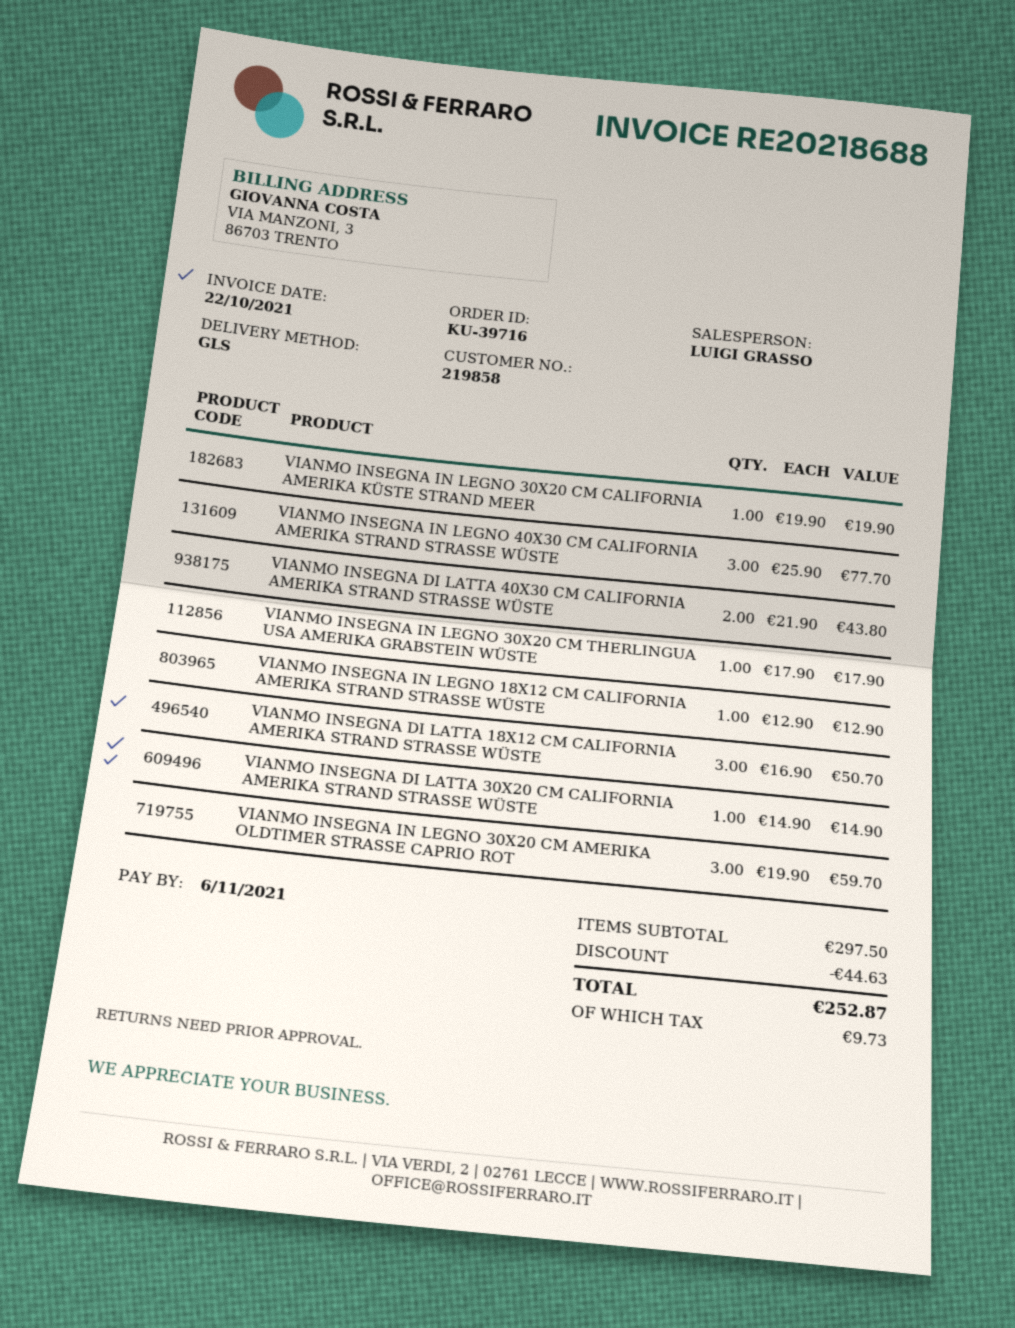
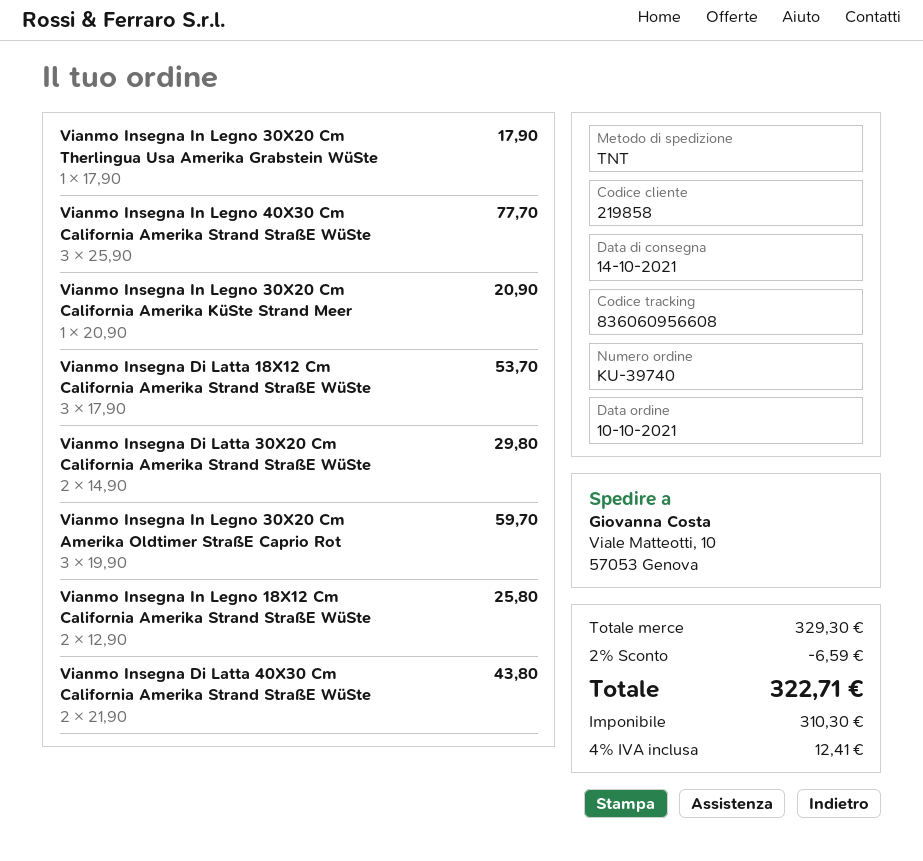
order number: KU-39716 -> KU-39740
shipping method: GLS -> TNT
VIANMO INSEGNA IN LEGNO 30X20 CM CALIFORNIA AMERIKA KÜSTE STRAND MEER: 1 x 19.90 = 19.90 -> 1 x 20.90 = 20.90
VIANMO INSEGNA IN LEGNO 18X12 CM CALIFORNIA AMERIKA STRAND STRASSE WÜSTE: 1 x 12.90 = 12.90 -> 2 x 12.90 = 25.80
VIANMO INSEGNA DI LATTA 18X12 CM CALIFORNIA AMERIKA STRAND STRASSE WÜSTE: 3 x 16.90 = 50.70 -> 3 x 17.90 = 53.70
VIANMO INSEGNA DI LATTA 30X20 CM CALIFORNIA AMERIKA STRAND STRASSE WÜSTE: 1 x 14.90 = 14.90 -> 2 x 14.90 = 29.80
subtotal: 297.50 -> 329.30
discount: 44.63 -> 6.59
tax: 9.73 -> 12.41
total: 252.87 -> 322.71

